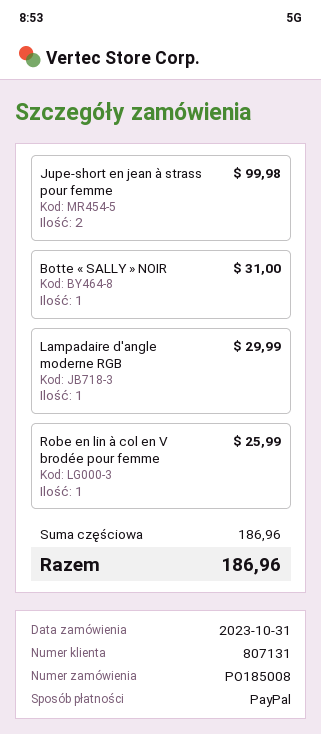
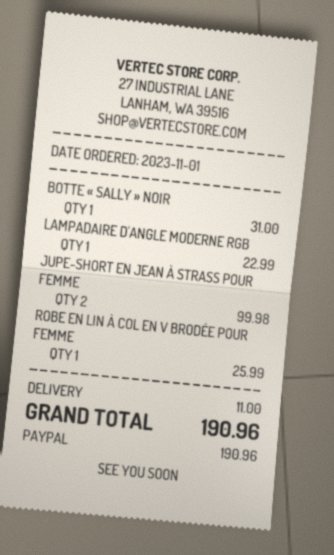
order date: 2023-10-31 -> 2023-11-01
Lampadaire d'angle moderne RGB: 1 for 29.99 -> 1 for 22.99
shipping: none -> 11.00
total: 186.96 -> 190.96

